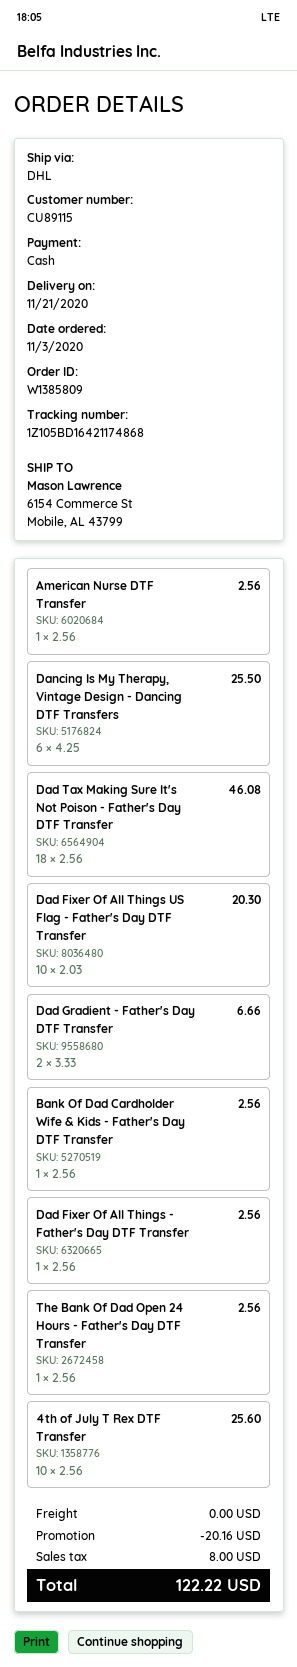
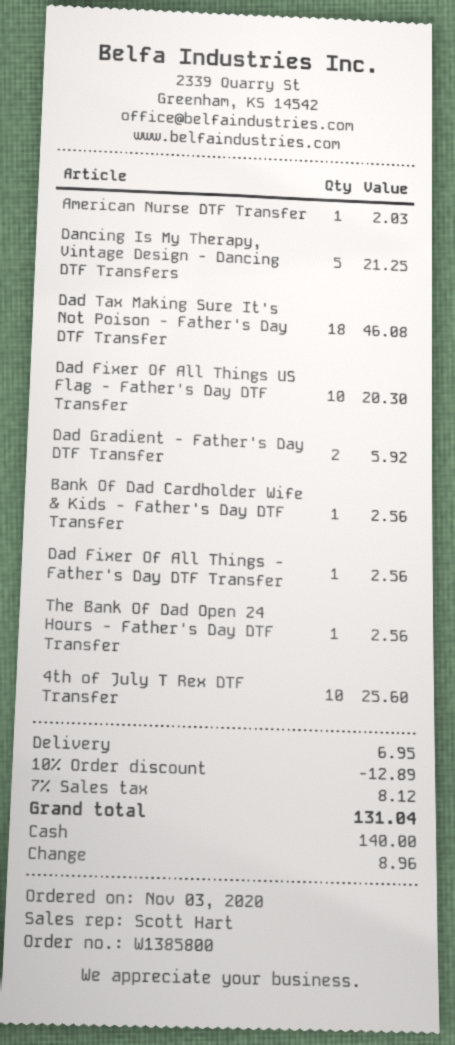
order number: W1385809 -> W1385800
American Nurse DTF Transfer: 1 for 2.56 -> 1 for 2.03
Dancing Is My Therapy, Vintage Design - Dancing DTF Transfers: 6 for 25.50 -> 5 for 21.25
Dad Gradient - Father's Day DTF Transfer: 2 for 6.66 -> 2 for 5.92
discount: 20.16 -> 12.89
shipping: 0.00 -> 6.95
tax: 8.00 -> 8.12
total: 122.22 -> 131.04

